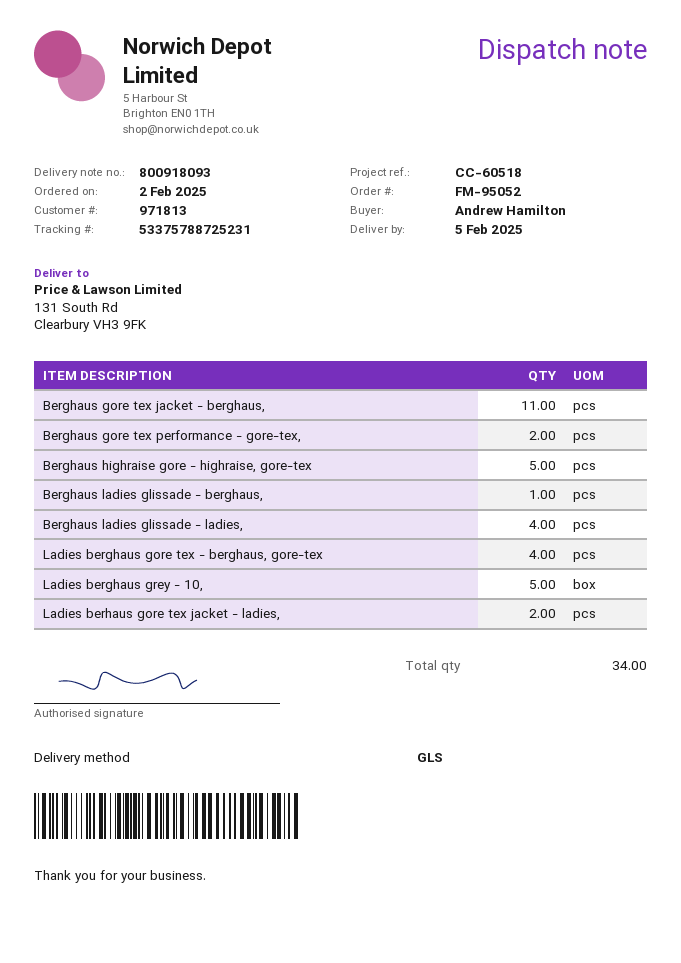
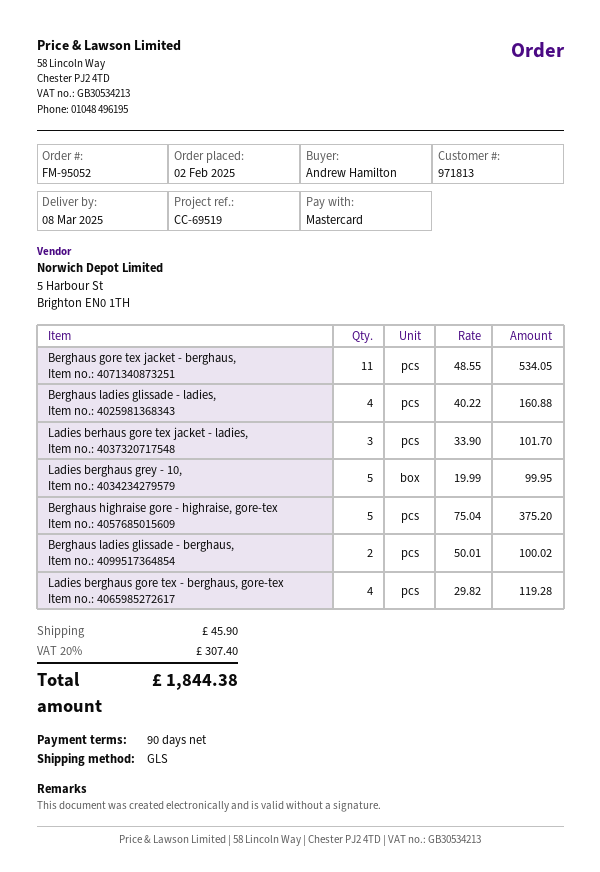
delivery date: 2025-02-05 -> 2025-03-08
reference: CC-60518 -> CC-69519
Berghaus gore tex performance - gore-tex,: 2 -> none
Berghaus ladies glissade - berghaus,: 1 -> 2
Ladies berhaus gore tex jacket - ladies,: 2 -> 3

